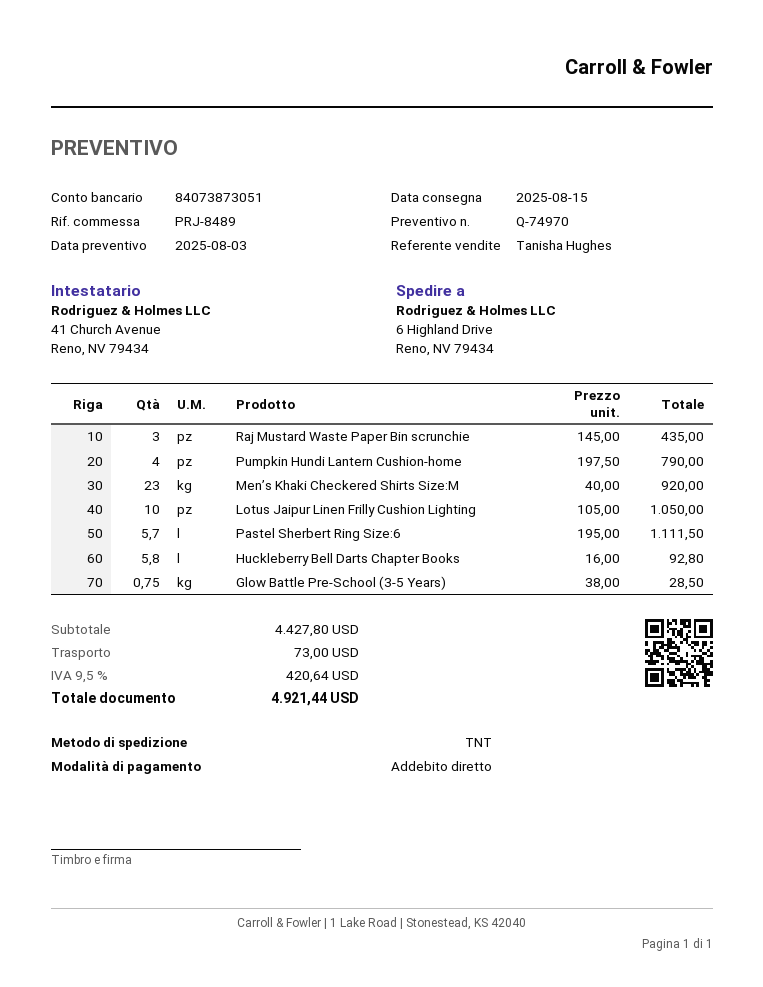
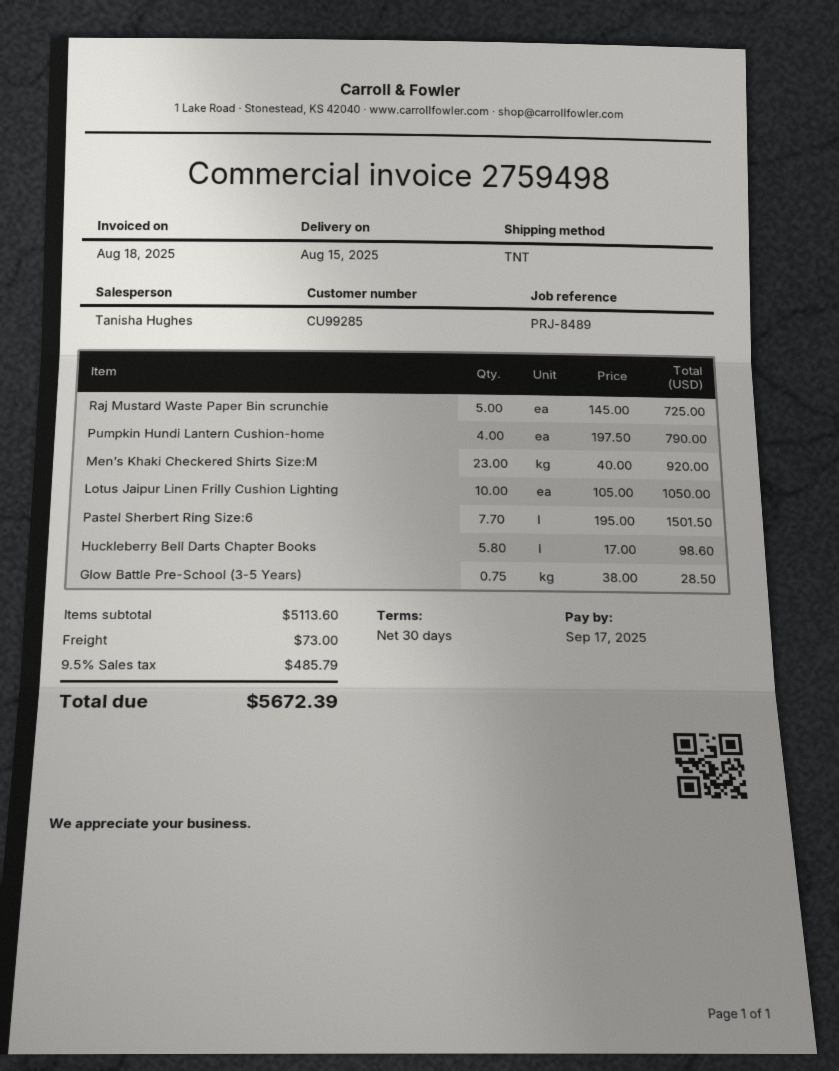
Raj Mustard Waste Paper Bin scrunchie: 3 x 145.00 = 435.00 -> 5 x 145.00 = 725.00
Pastel Sherbert Ring Size:6: 5.7 x 195.00 = 1111.50 -> 7.7 x 195.00 = 1501.50
Huckleberry Bell Darts Chapter Books: 5.8 x 16.00 = 92.80 -> 5.8 x 17.00 = 98.60
subtotal: 4427.80 -> 5113.60
tax: 9.5% = 420.64 -> 9.5% = 485.79
total: 4921.44 -> 5672.39

